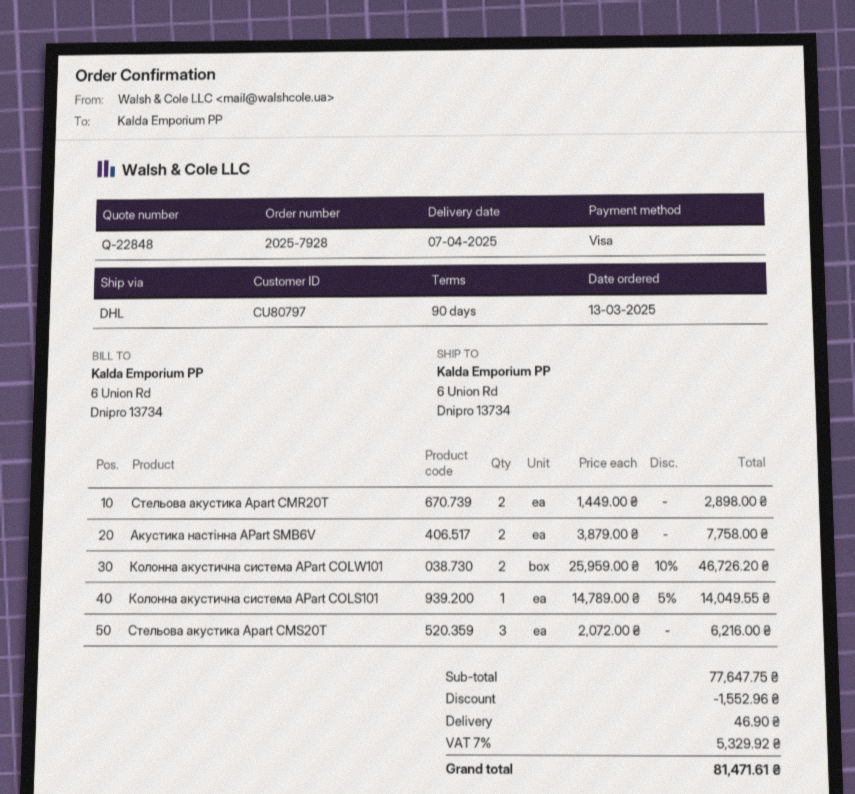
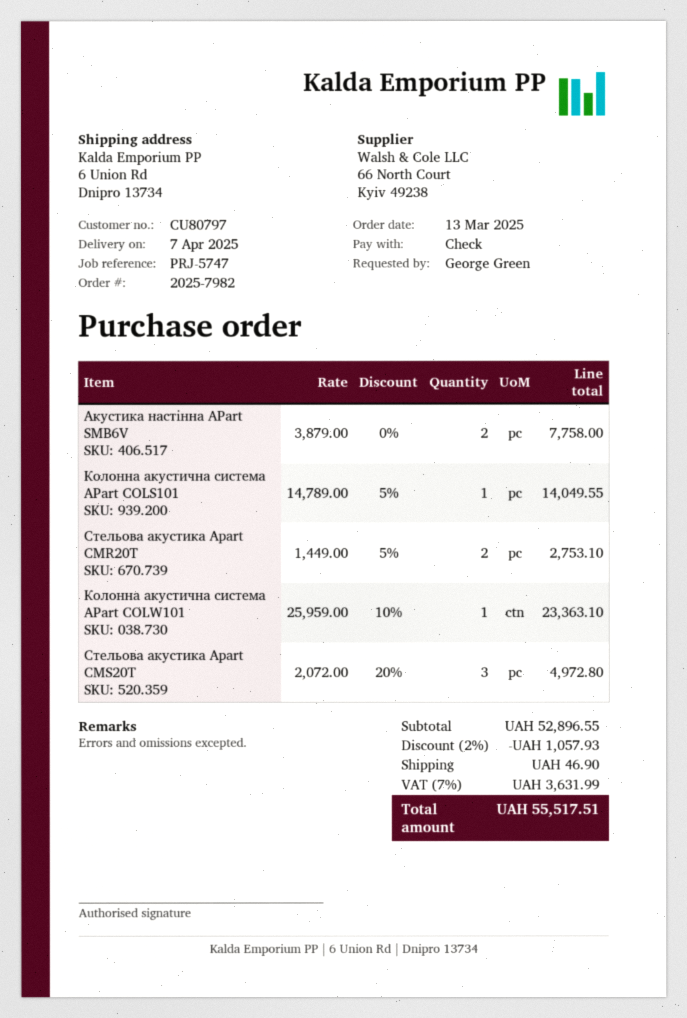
order number: 2025-7928 -> 2025-7982
payment method: Visa -> cheque
Стельова акустика Apart CMR20T: 2 x 1449.00 = 2898.00 -> 2 x 1449.00 - 5% = 2753.10
Колонна акустична система APart COLW101: 2 x 25959.00 - 10% = 46726.20 -> 1 x 25959.00 - 10% = 23363.10
Стельова акустика Apart CMS20T: 3 x 2072.00 = 6216.00 -> 3 x 2072.00 - 20% = 4972.80
subtotal: 77647.75 -> 52896.55
discount: 1552.96 -> 1057.93
tax: 7% = 5329.92 -> 7% = 3631.99
total: 81471.61 -> 55517.51

